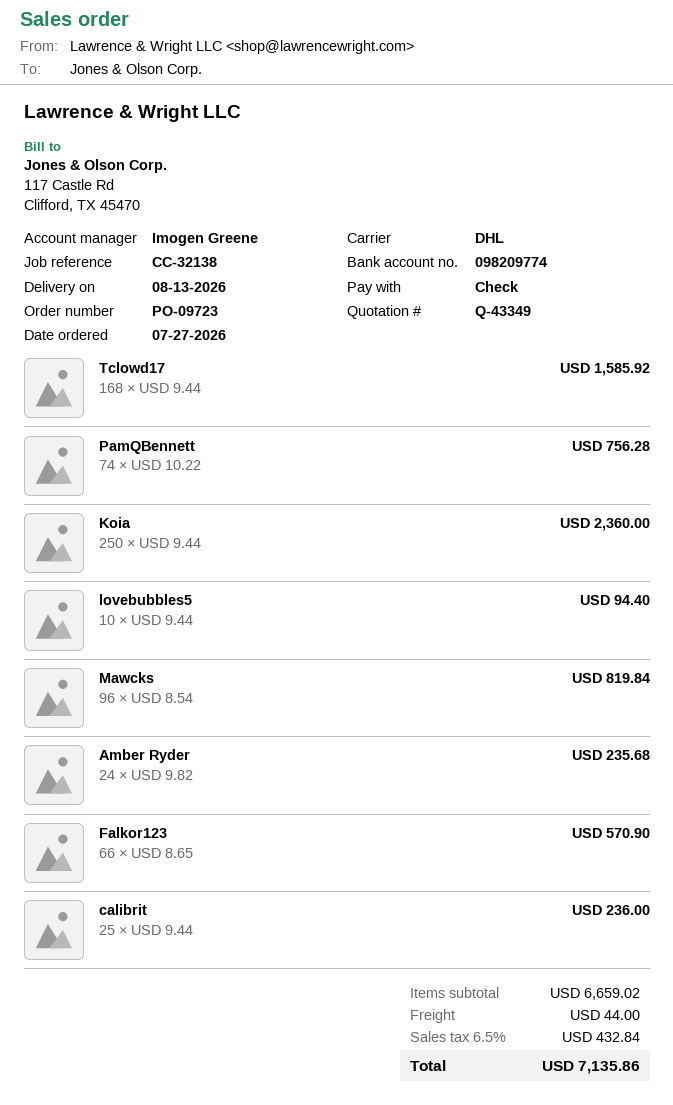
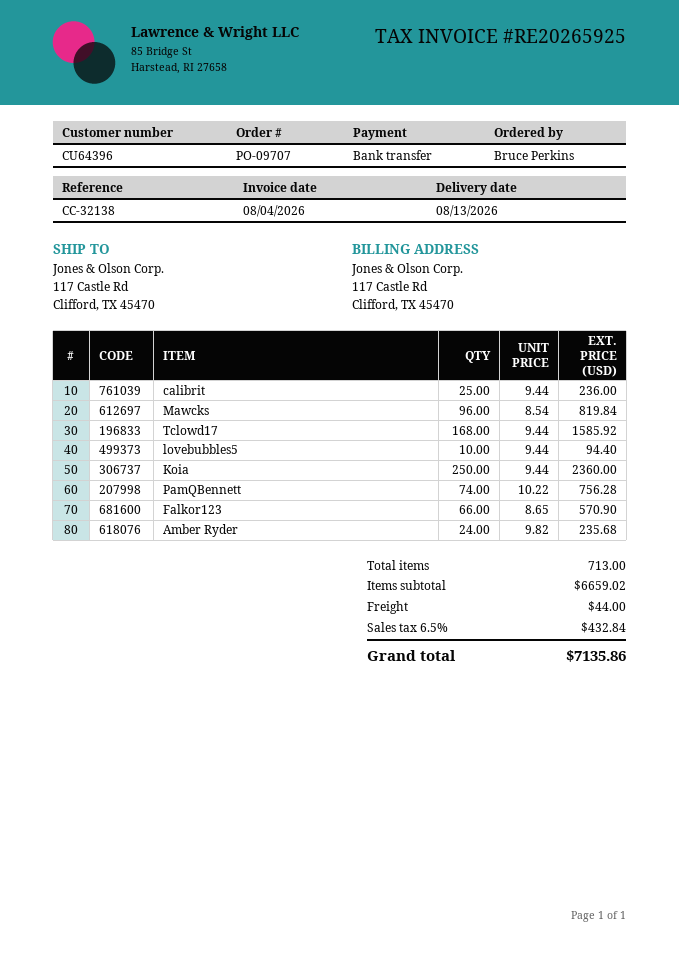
order number: PO-09723 -> PO-09707
payment method: cheque -> bank transfer

